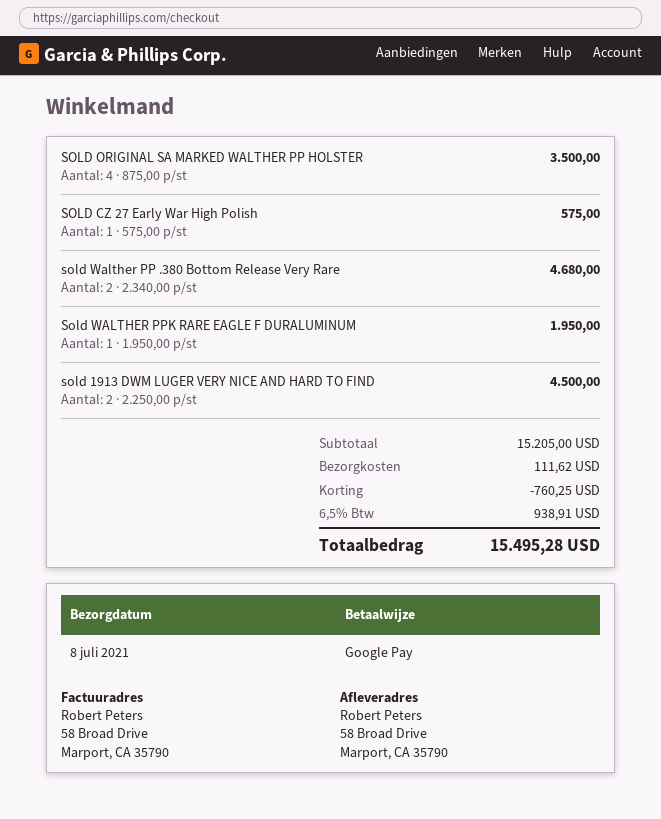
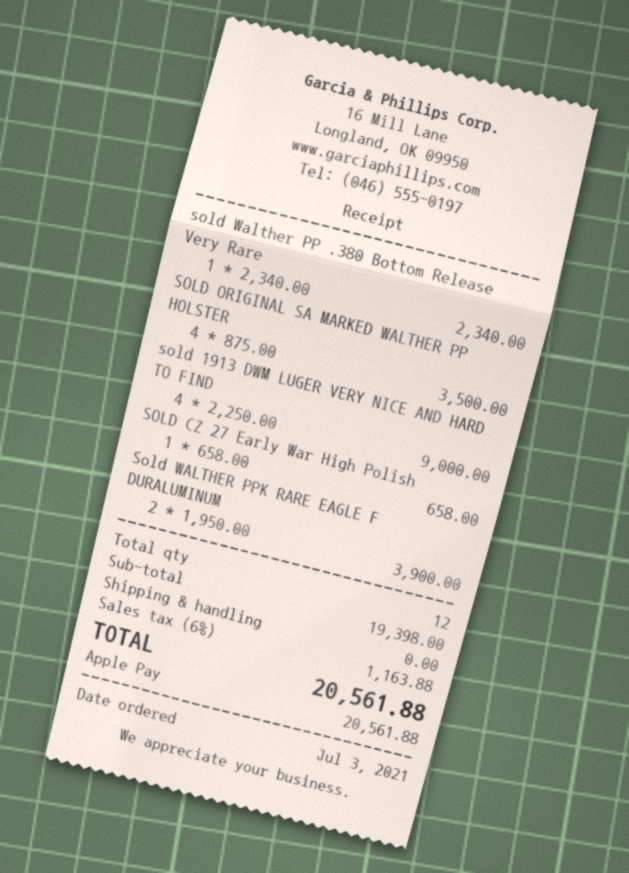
payment method: Google Pay -> Apple Pay
SOLD CZ 27 Early War High Polish: 1 x 575.00 = 575.00 -> 1 x 658.00 = 658.00
sold Walther PP .380 Bottom Release Very Rare: 2 x 2340.00 = 4680.00 -> 1 x 2340.00 = 2340.00
Sold WALTHER PPK RARE EAGLE F DURALUMINUM: 1 x 1950.00 = 1950.00 -> 2 x 1950.00 = 3900.00
sold 1913 DWM LUGER VERY NICE AND HARD TO FIND: 2 x 2250.00 = 4500.00 -> 4 x 2250.00 = 9000.00
subtotal: 15205.00 -> 19398.00
discount: 760.25 -> none
shipping: 111.62 -> 0.00
tax: 6.5% = 938.91 -> 6% = 1163.88
total: 15495.28 -> 20561.88

